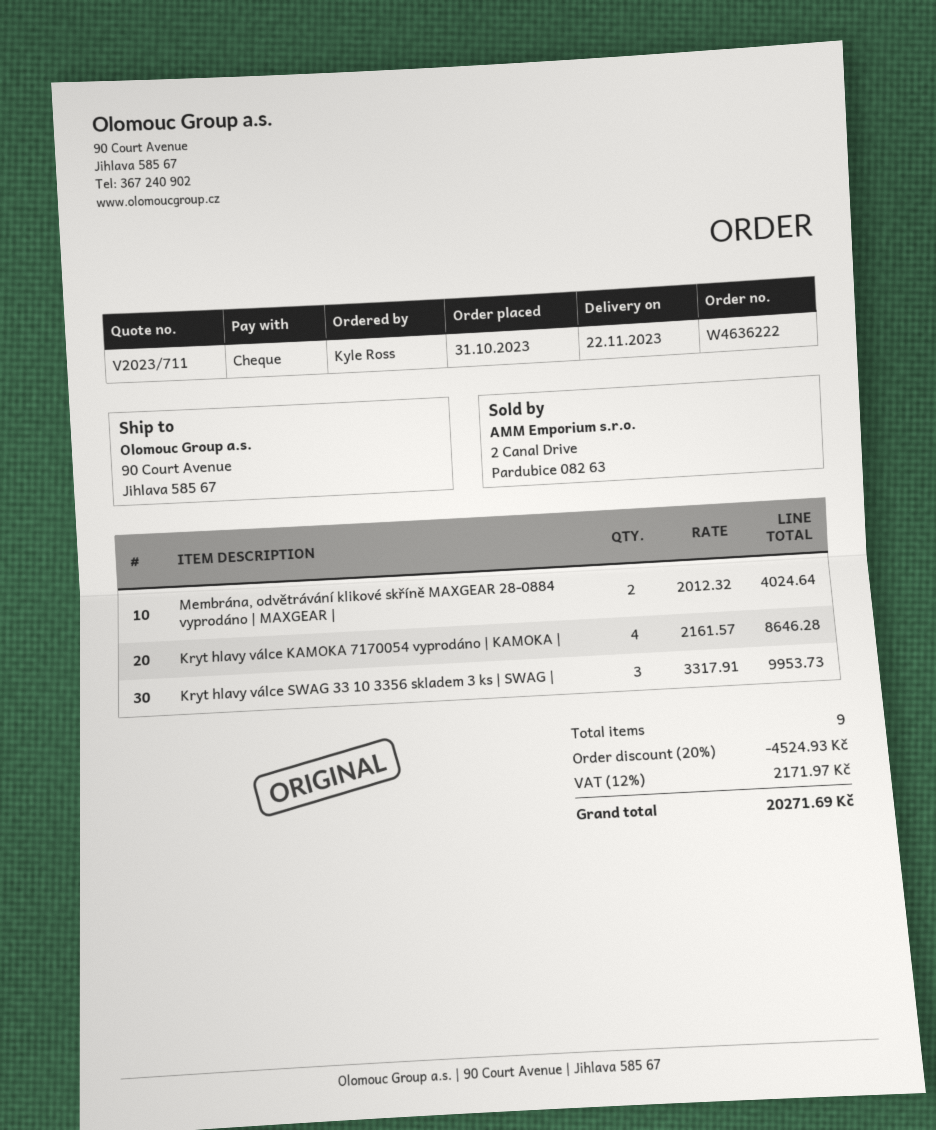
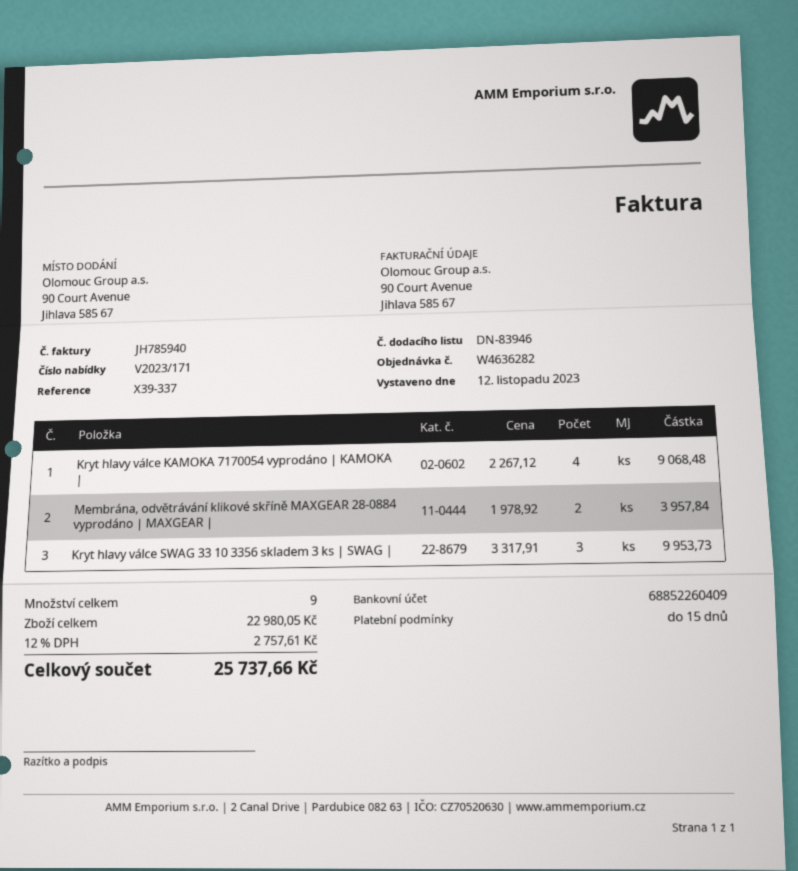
quote number: V2023/711 -> V2023/171
order number: W4636222 -> W4636282
Membrána, odvětrávání klikové skříně MAXGEAR 28-0884 vyprodáno | MAXGEAR |: 2 x 2012.32 = 4024.64 -> 2 x 1978.92 = 3957.84
Kryt hlavy válce KAMOKA 7170054 vyprodáno | KAMOKA |: 4 x 2161.57 = 8646.28 -> 4 x 2267.12 = 9068.48
discount: 20% = 4524.93 -> none
tax: 12% = 2171.97 -> 12% = 2757.61
total: 20271.69 -> 25737.66

